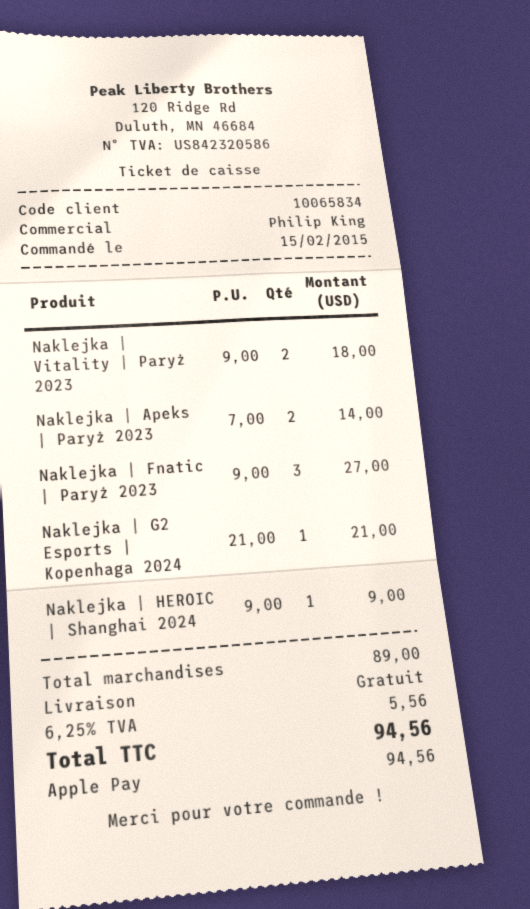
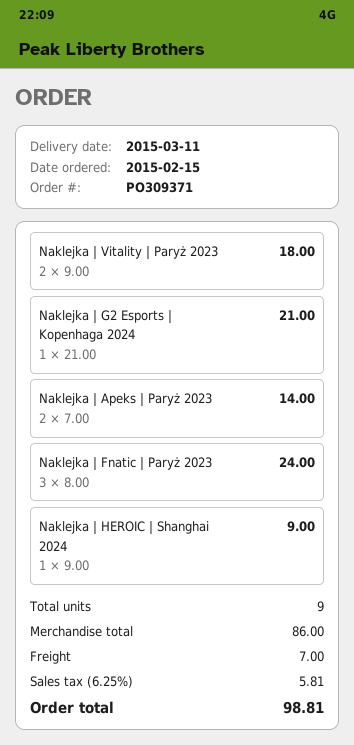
Naklejka | Fnatic | Paryż 2023: 3 x 9.00 = 27.00 -> 3 x 8.00 = 24.00
subtotal: 89.00 -> 86.00
shipping: 0.00 -> 7.00
tax: 6.25% = 5.56 -> 6.25% = 5.81
total: 94.56 -> 98.81

